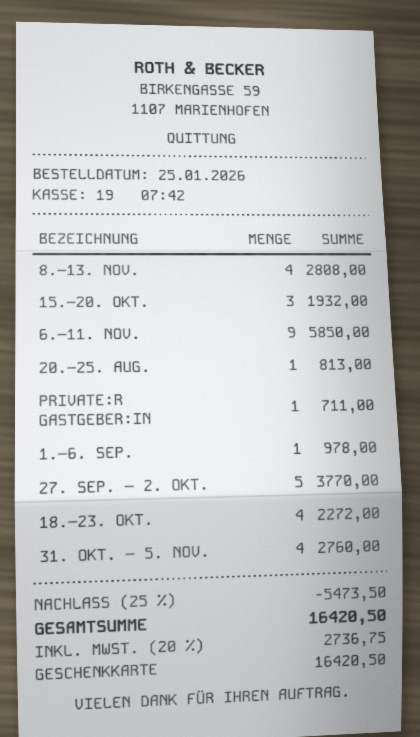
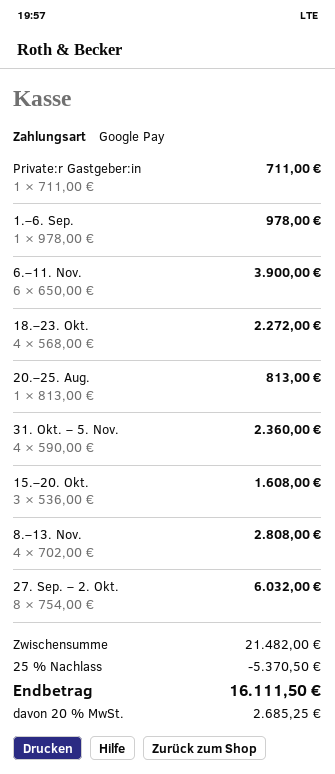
payment method: gift card -> Google Pay
15.–20. OKT.: 3 for 1932.00 -> 3 for 1608.00
6.–11. NOV.: 9 for 5850.00 -> 6 for 3900.00
27. SEP. – 2. OKT.: 5 for 3770.00 -> 8 for 6032.00
31. OKT. – 5. NOV.: 4 for 2760.00 -> 4 for 2360.00
discount: 25% = 5473.50 -> 25% = 5370.50
tax: 20% = 2736.75 -> 20% = 2685.25
total: 16420.50 -> 16111.50

